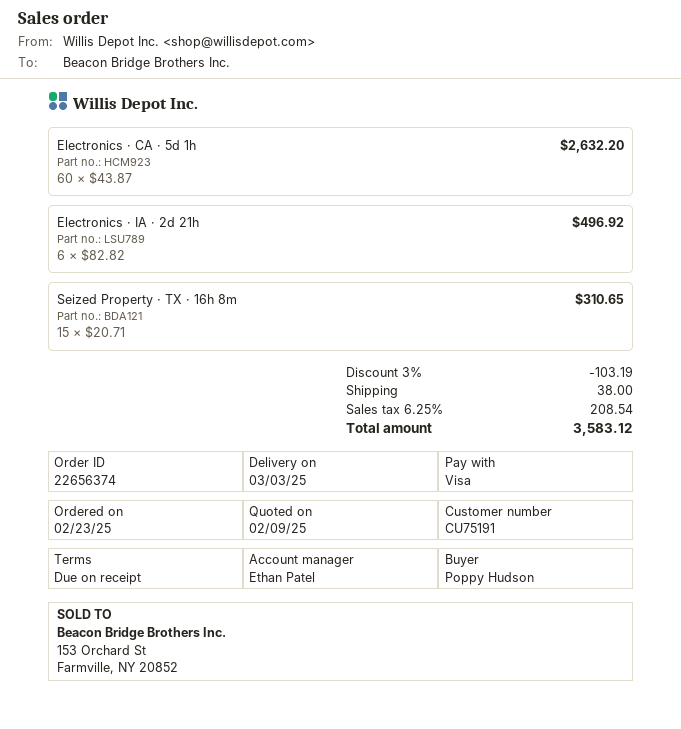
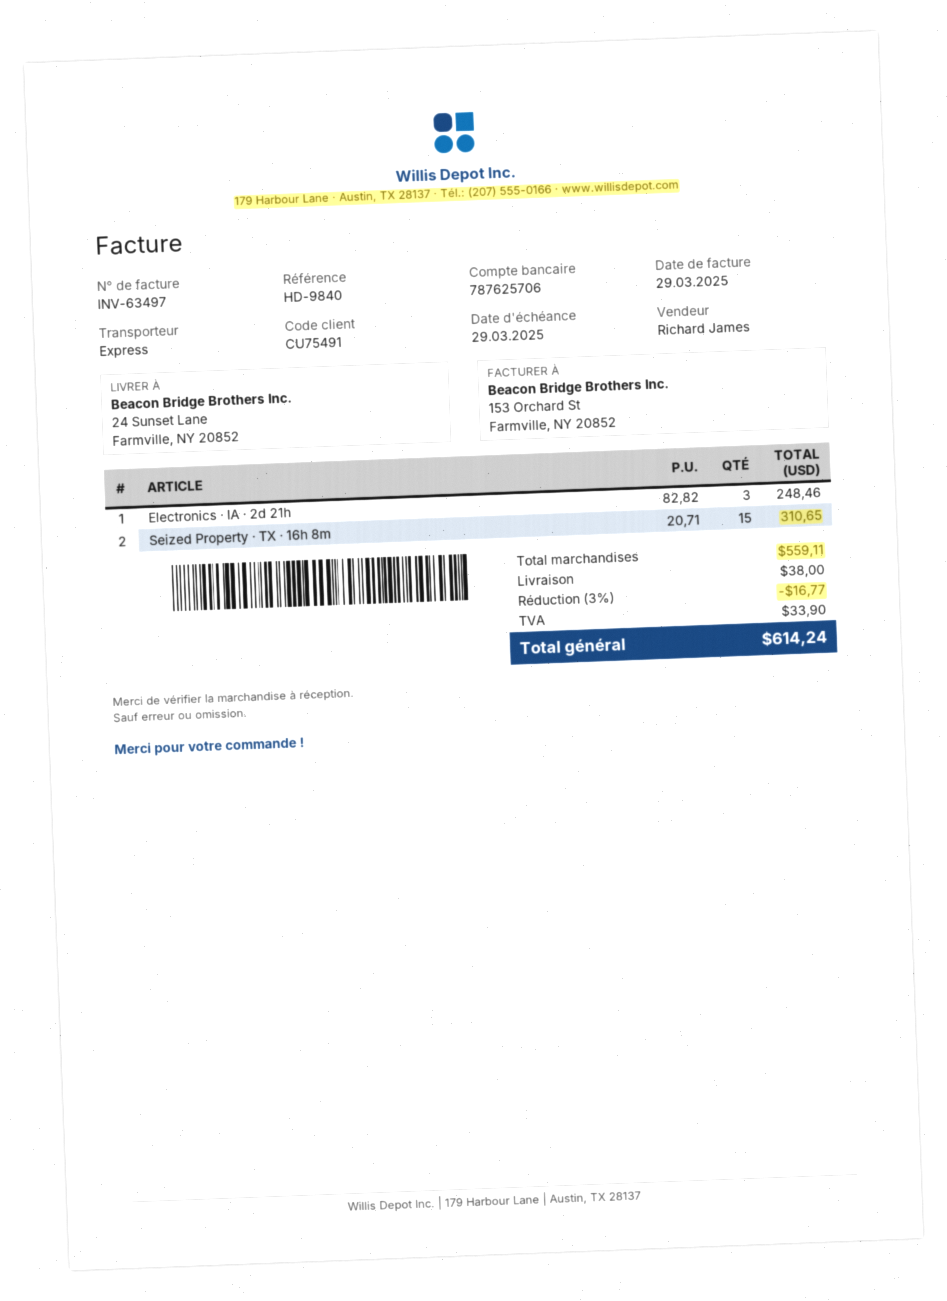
customer number: CU75191 -> CU75491
sales rep: Ethan Patel -> Richard James
Electronics · CA · 5d 1h: 60 x 43.87 = 2632.20 -> none
Electronics · IA · 2d 21h: 6 x 82.82 = 496.92 -> 3 x 82.82 = 248.46
discount: 3% = 103.19 -> 3% = 16.77
tax: 208.54 -> 33.90
total: 3583.12 -> 614.24

